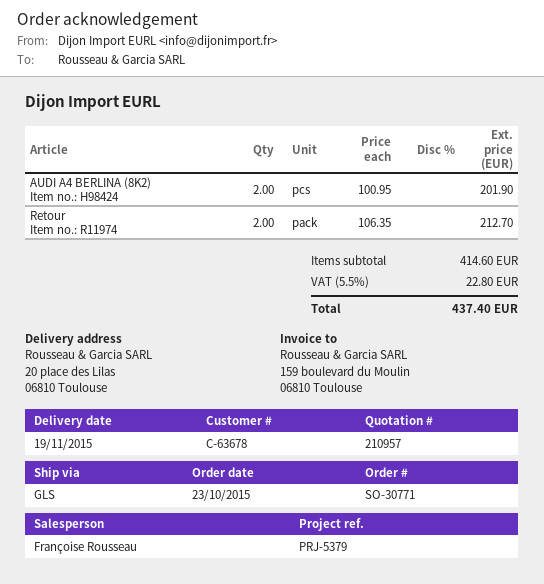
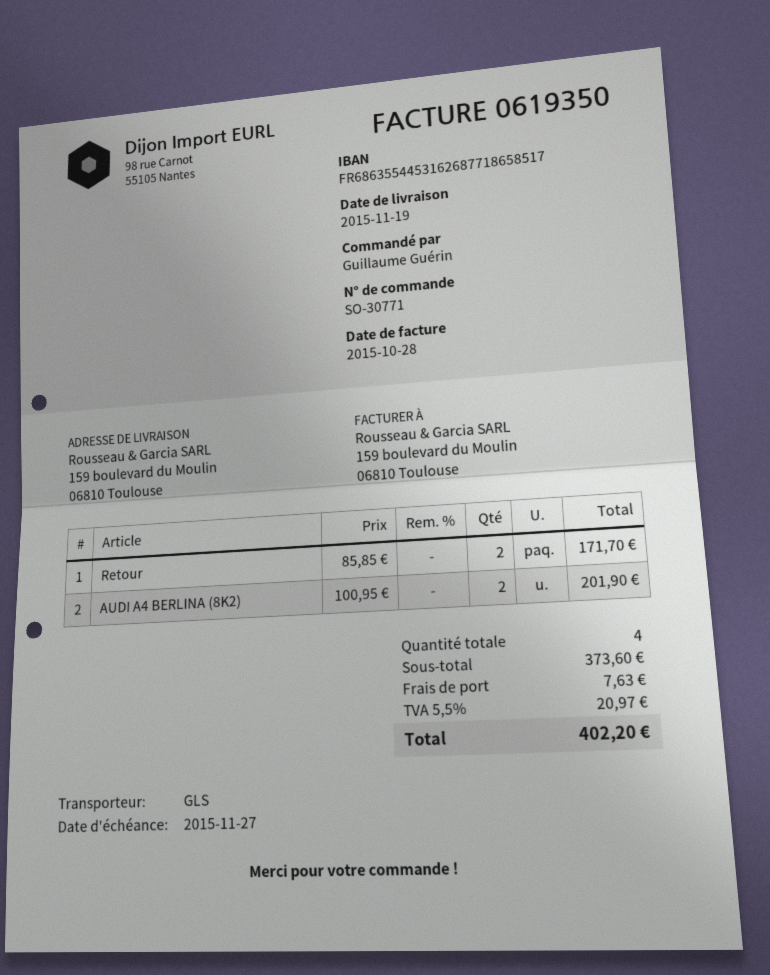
ship to: 20 place des Lilas, 06810 Toulouse -> 159 boulevard du Moulin, 06810 Toulouse
Retour: 2 x 106.35 = 212.70 -> 2 x 85.85 = 171.70
subtotal: 414.60 -> 373.60
shipping: none -> 7.63
tax: 5.5% = 22.80 -> 5.5% = 20.97
total: 437.40 -> 402.20

